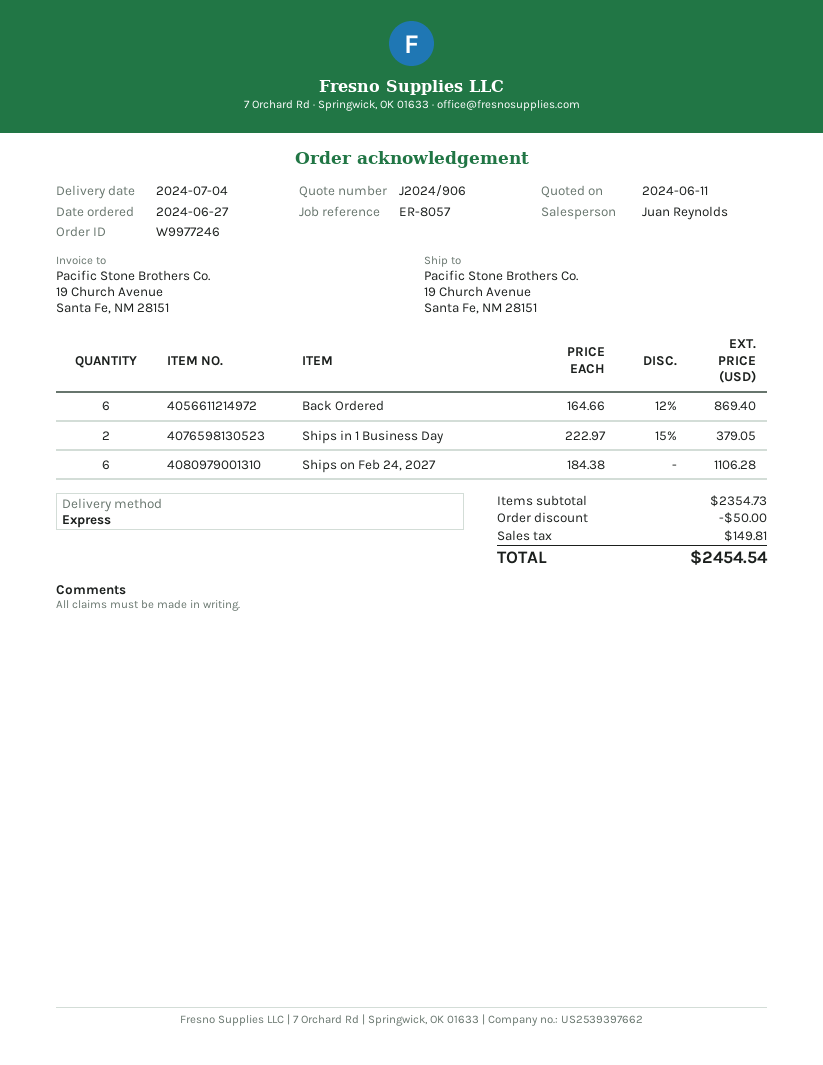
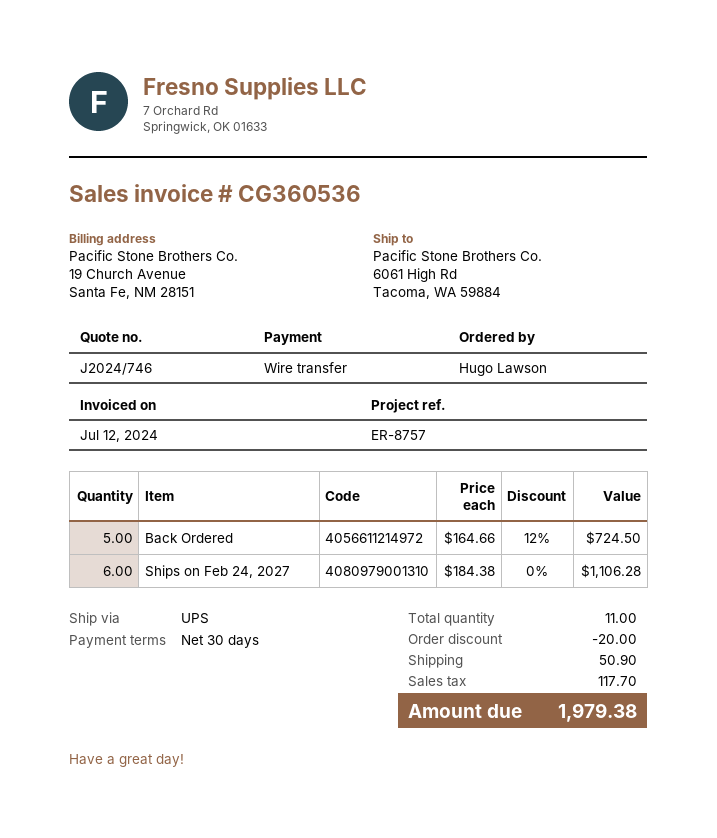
quote number: J2024/906 -> J2024/746
reference: ER-8057 -> ER-8757
shipping method: express -> UPS
ship to: 19 Church Avenue, Santa Fe, NM 28151 -> 6061 High Rd, Tacoma, WA 59884
Back Ordered: 6 x 164.66 - 12% = 869.40 -> 5 x 164.66 - 12% = 724.50
Ships in 1 Business Day: 2 x 222.97 - 15% = 379.05 -> none
discount: 50.00 -> 20.00
shipping: none -> 50.90
tax: 149.81 -> 117.70
total: 2454.54 -> 1979.38

